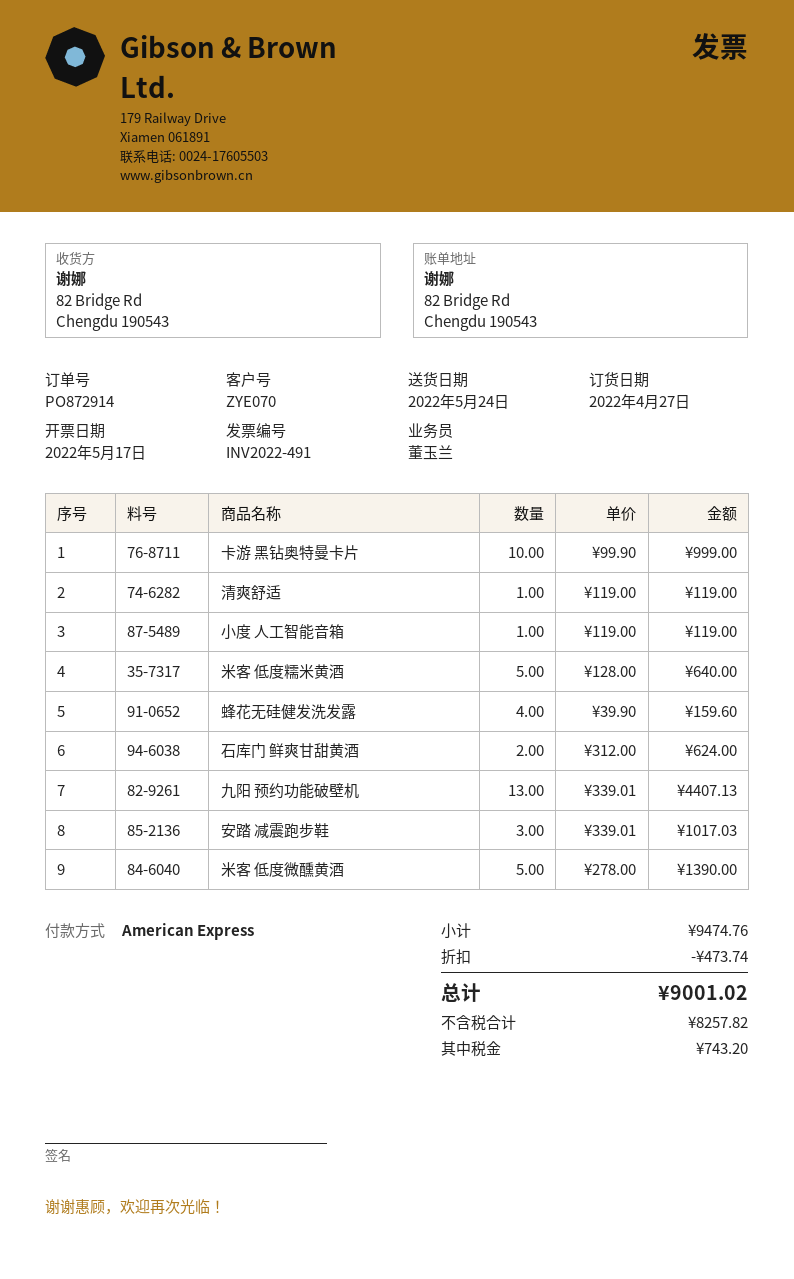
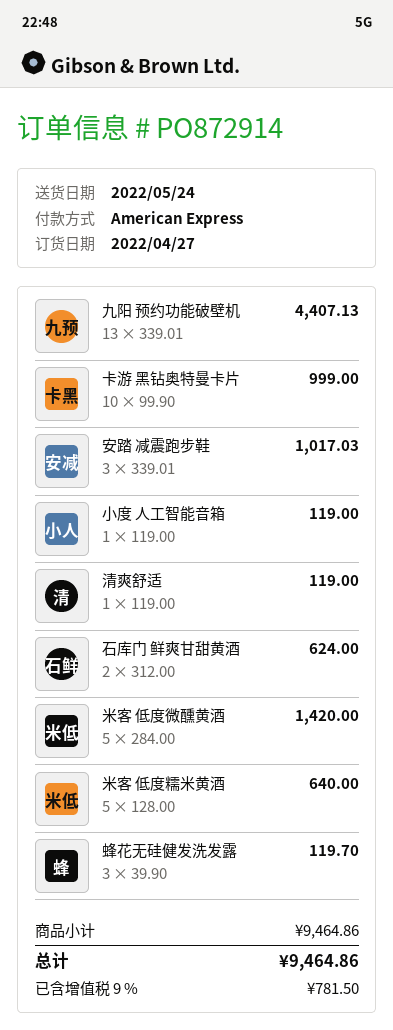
蜂花无硅健发洗发露: 4 x 39.90 = 159.60 -> 3 x 39.90 = 119.70
米客 低度微醺黄酒: 5 x 278.00 = 1390.00 -> 5 x 284.00 = 1420.00
subtotal: 9474.76 -> 9464.86
discount: 473.74 -> none
tax: 743.20 -> 781.50
total: 9001.02 -> 9464.86

